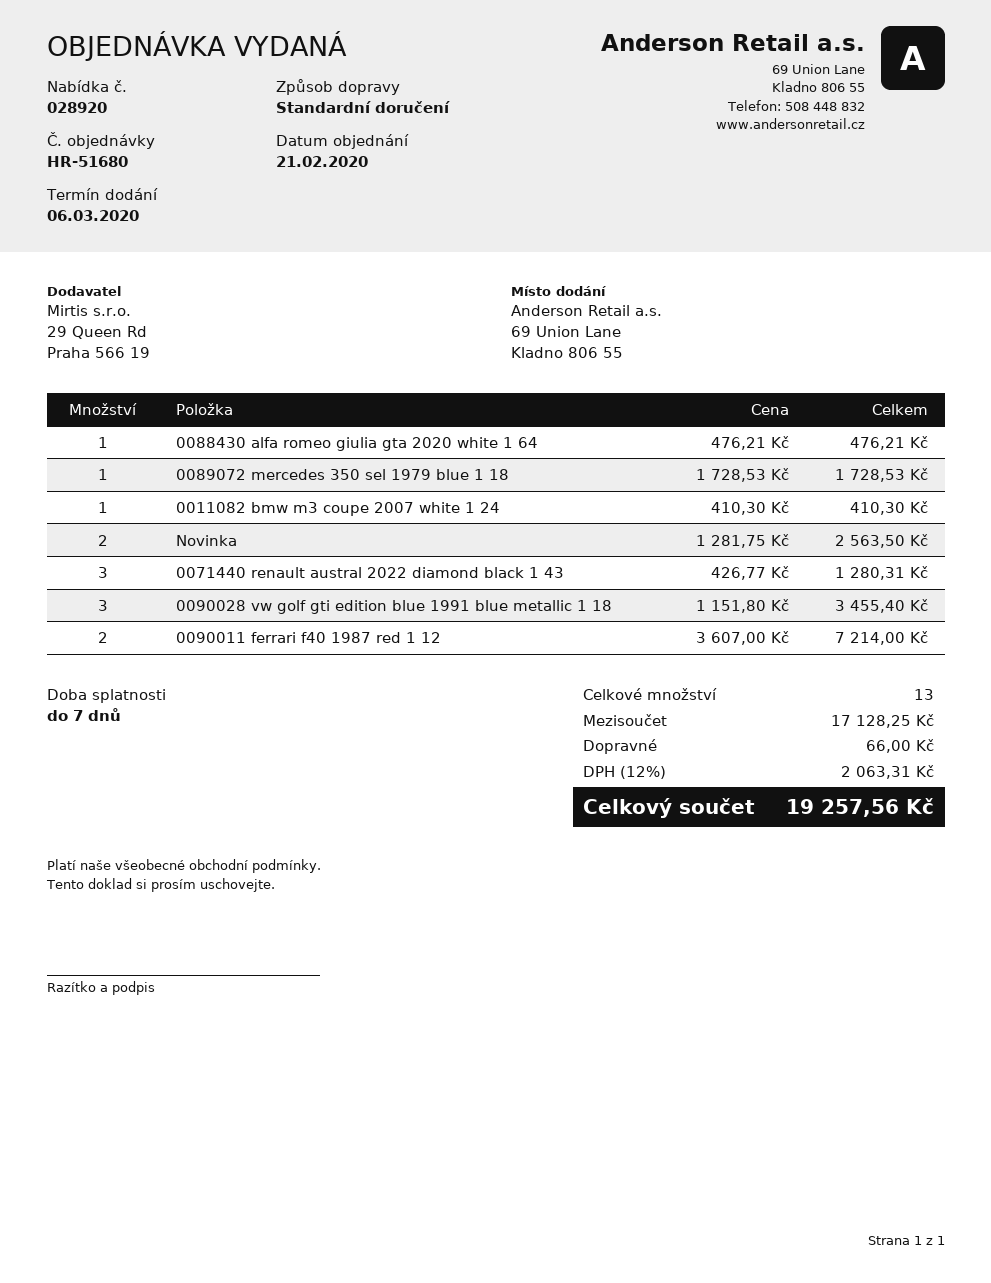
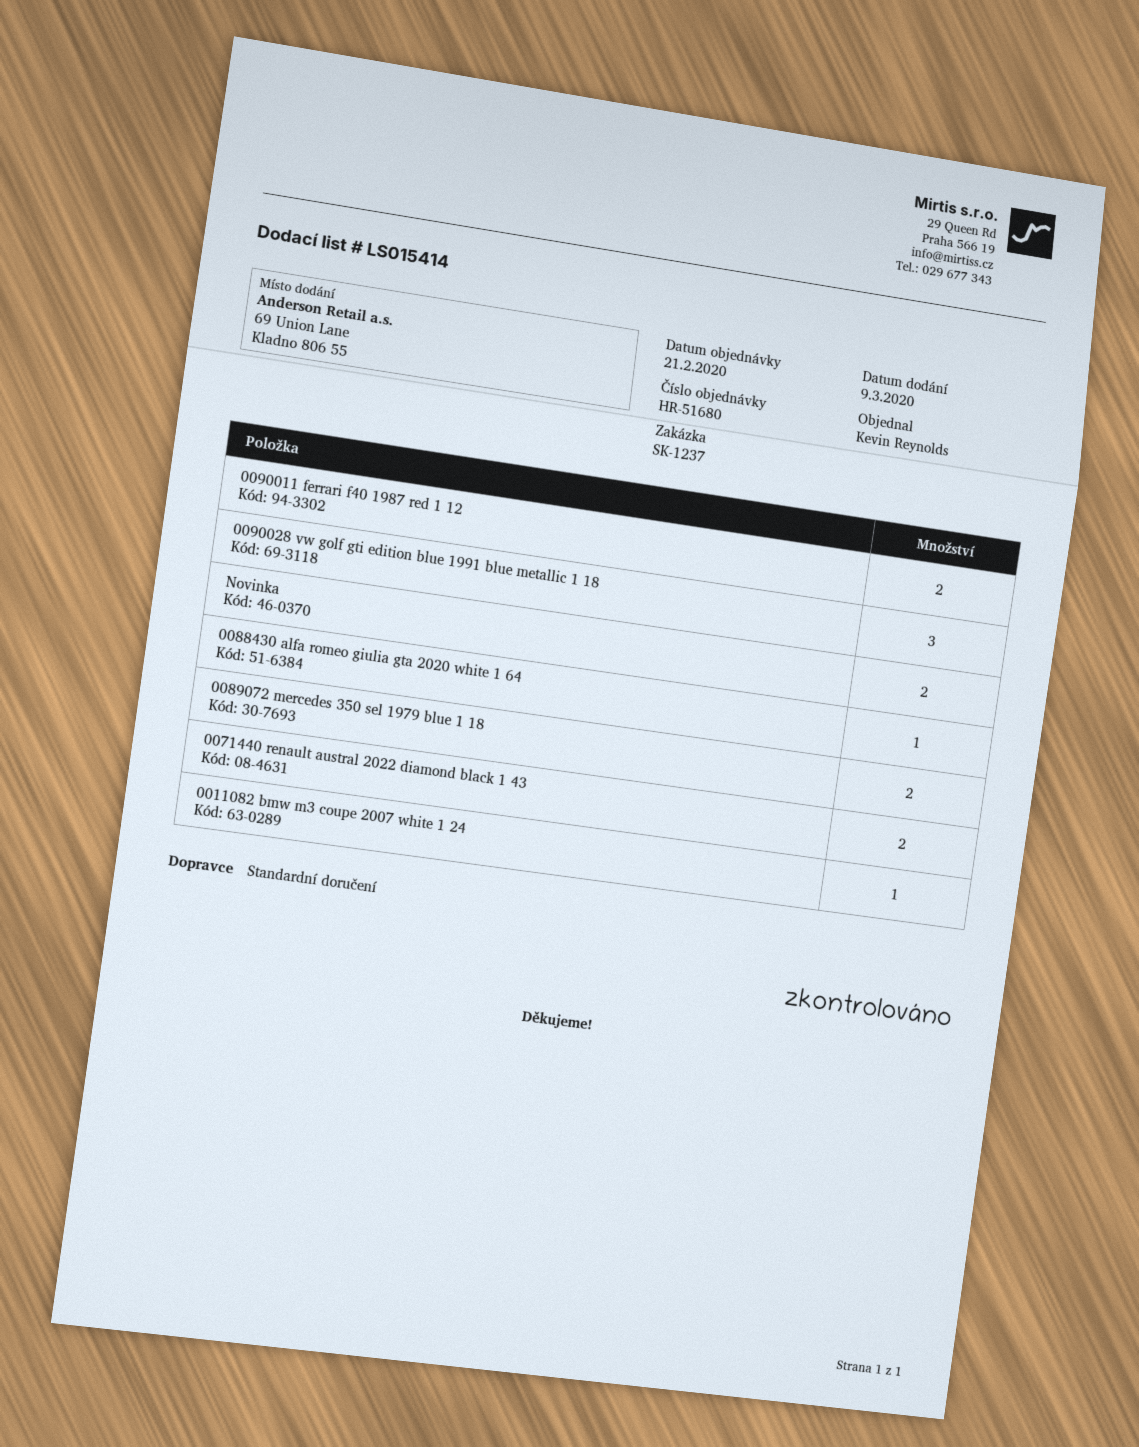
delivery date: 2020-03-06 -> 2020-03-09
0089072 mercedes 350 sel 1979 blue 1 18: 1 -> 2
0071440 renault austral 2022 diamond black 1 43: 3 -> 2

